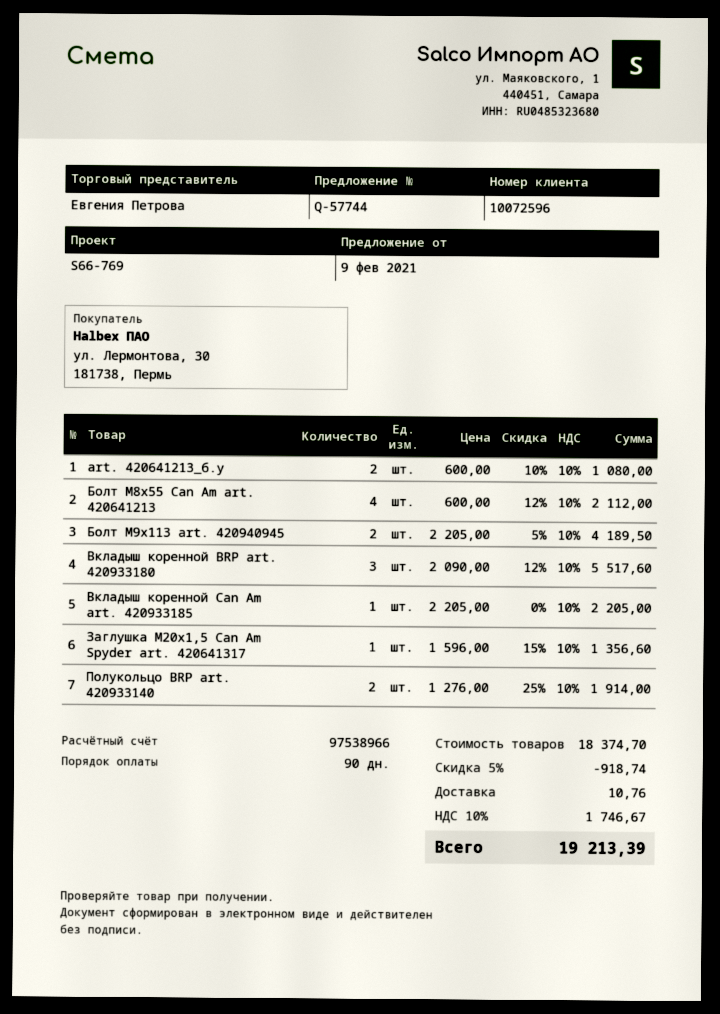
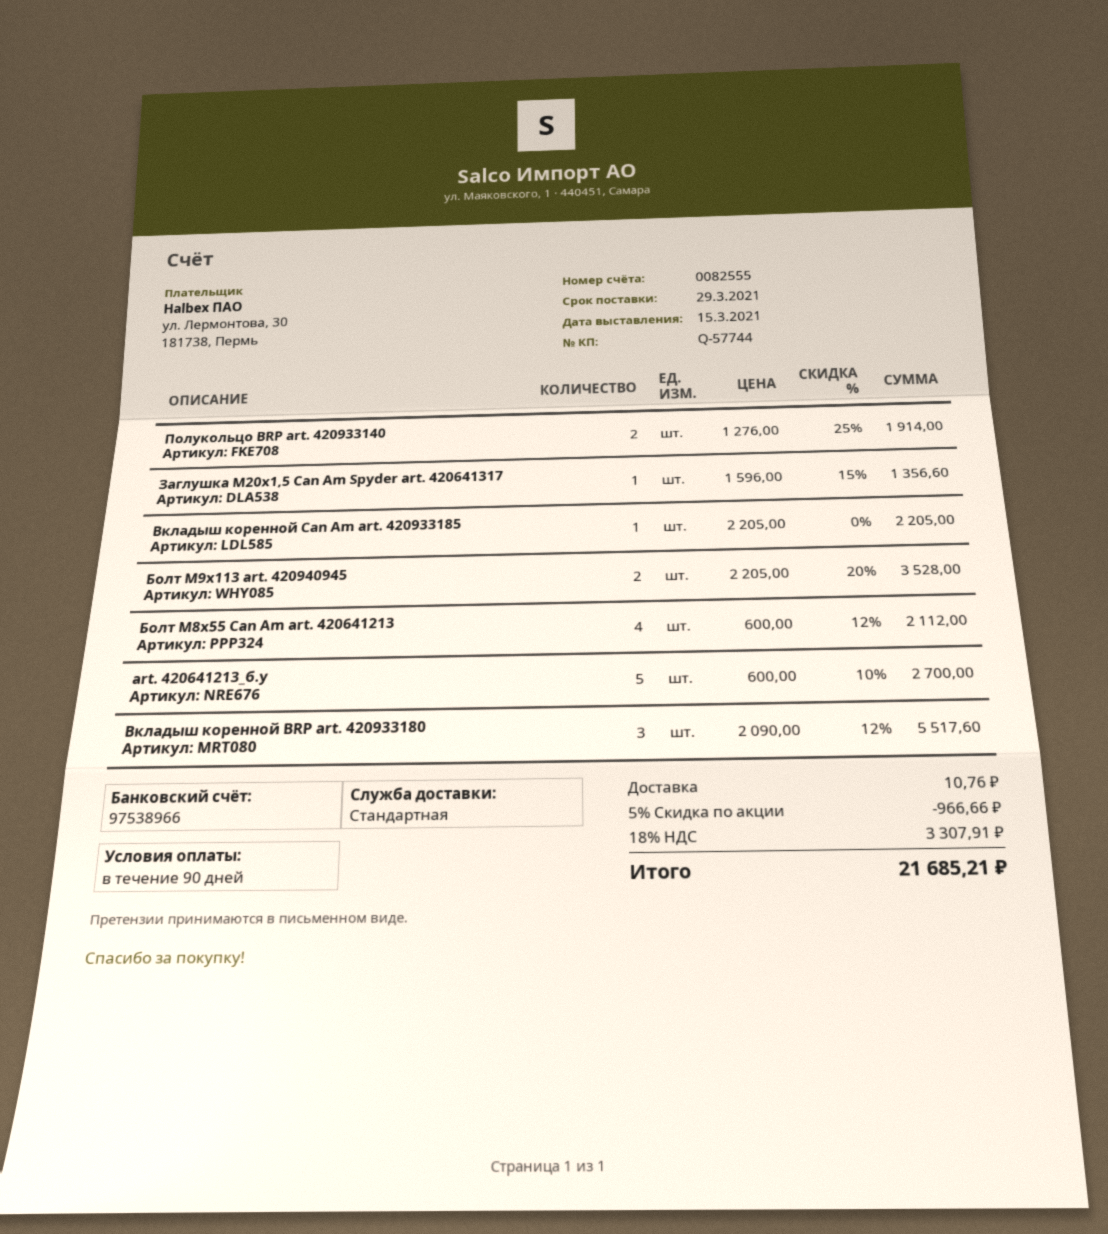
art. 420641213_б.у: 2 x 600.00 - 10% = 1080.00 -> 5 x 600.00 - 10% = 2700.00
Болт М9х113 art. 420940945: 2 x 2205.00 - 5% = 4189.50 -> 2 x 2205.00 - 20% = 3528.00
discount: 5% = 918.74 -> 5% = 966.66
tax: 10% = 1746.67 -> 18% = 3307.91
total: 19213.39 -> 21685.21

